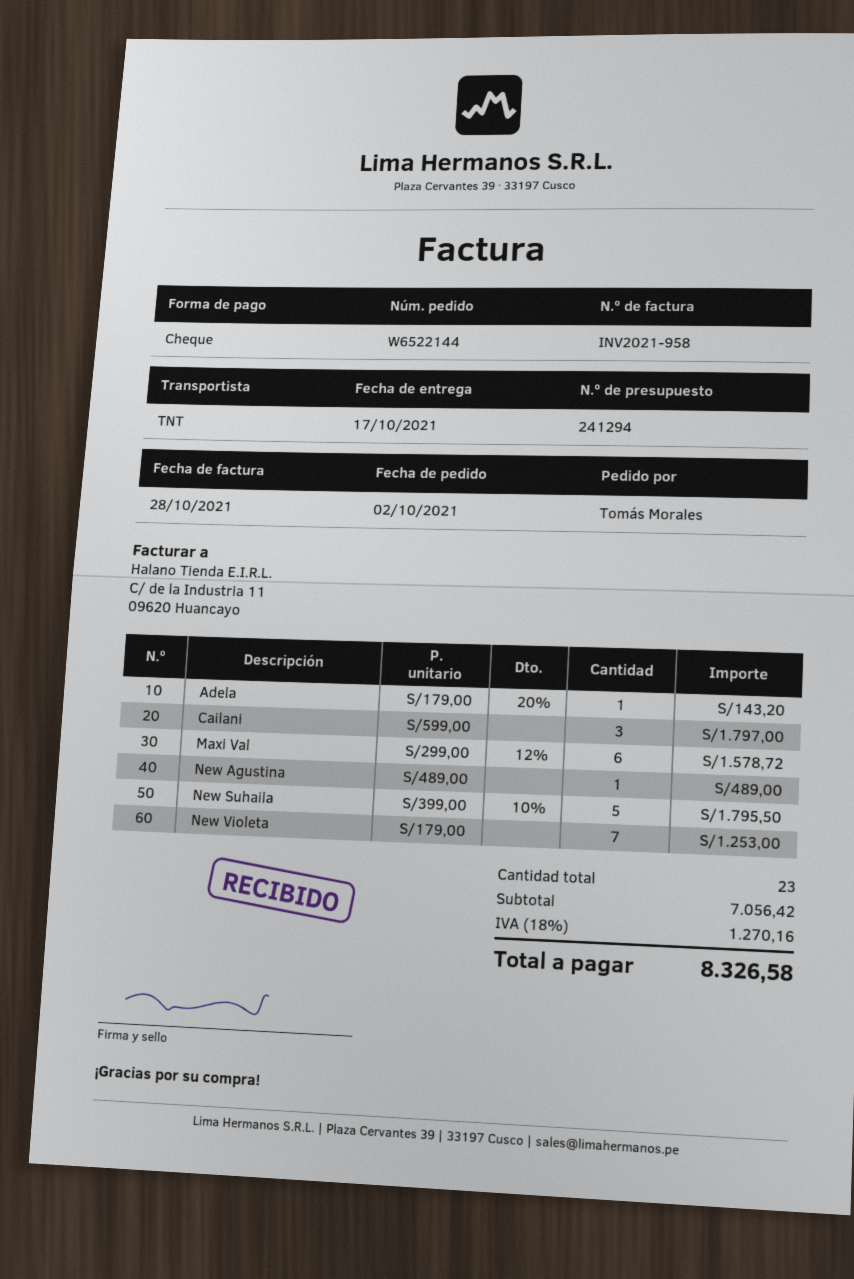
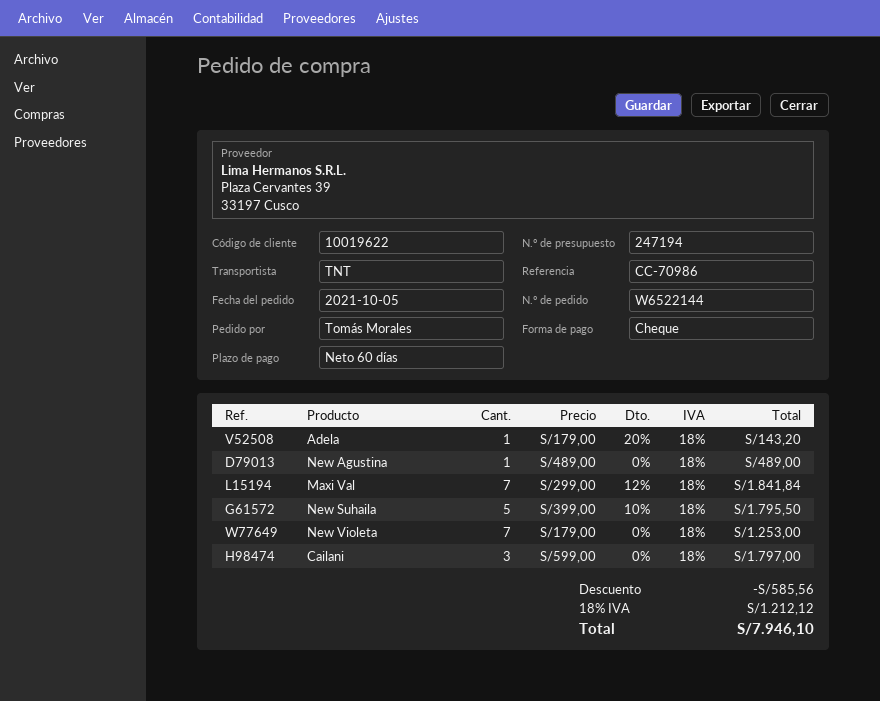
quote number: 241294 -> 247194
order date: 2021-10-02 -> 2021-10-05
Maxi Val: 6 x 299.00 - 12% = 1578.72 -> 7 x 299.00 - 12% = 1841.84
discount: none -> 585.56
tax: 18% = 1270.16 -> 18% = 1212.12
total: 8326.58 -> 7946.10

